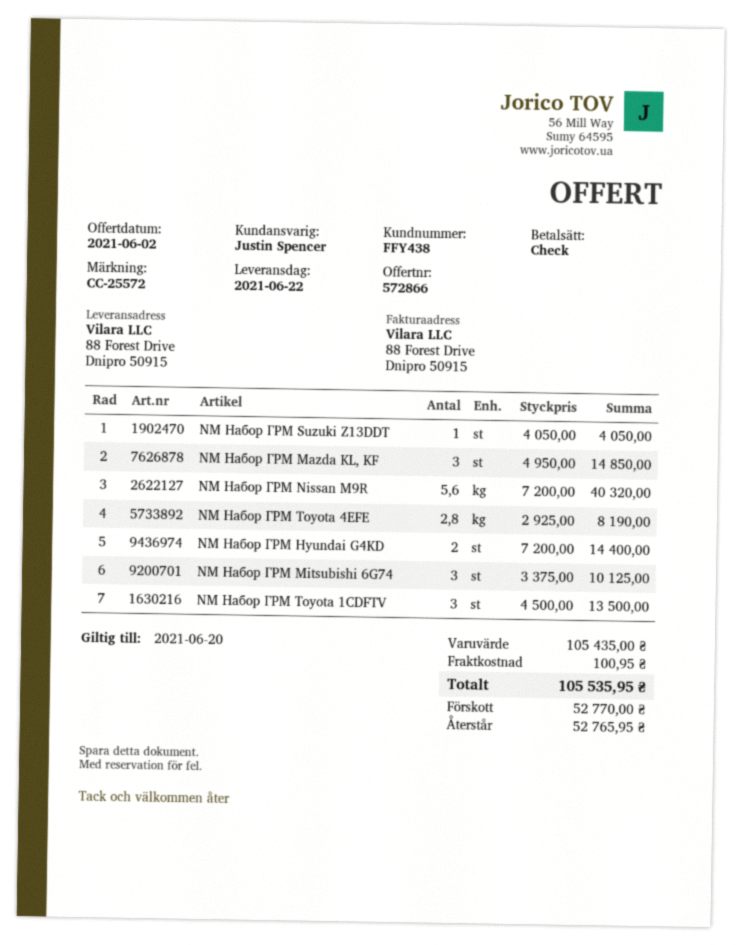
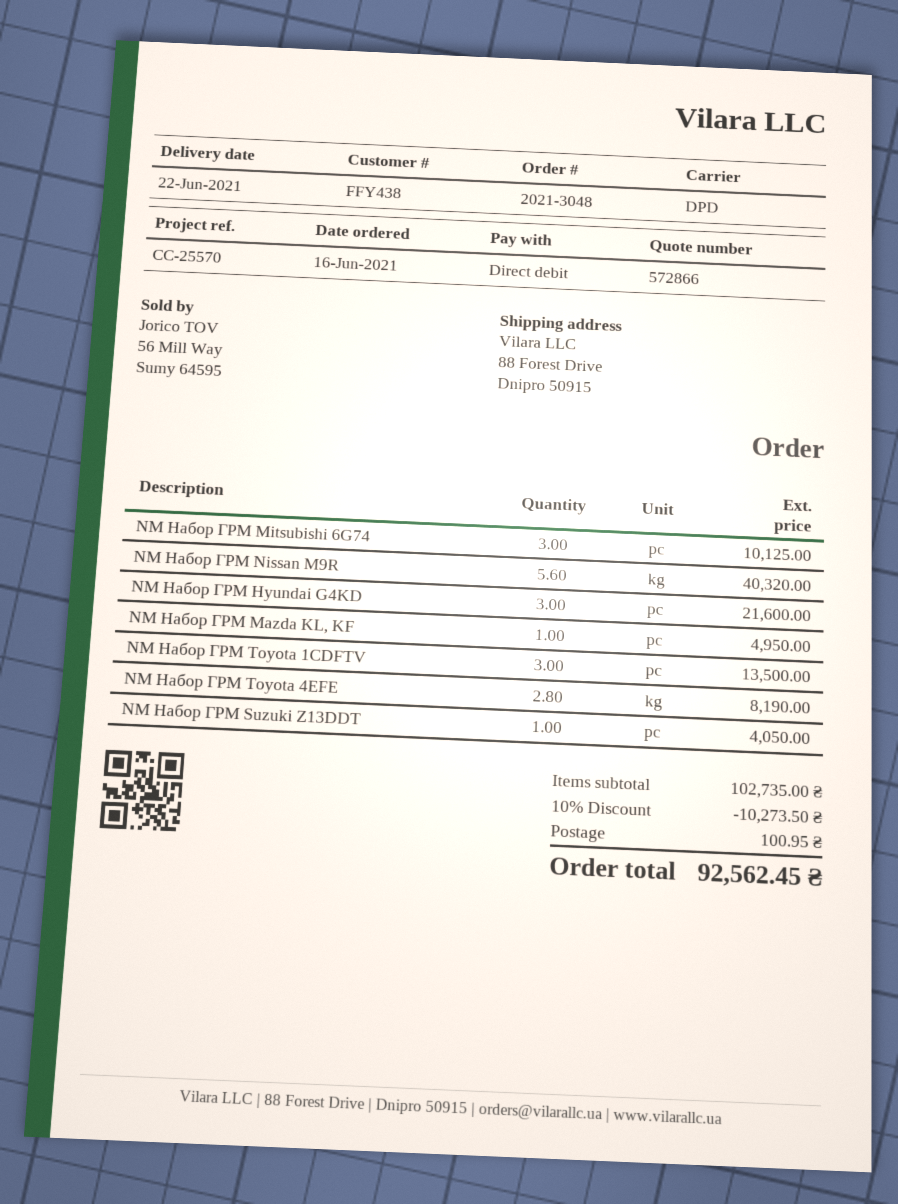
reference: CC-25572 -> CC-25570
payment method: cheque -> direct debit
NM Набор ГРМ Mazda KL, KF: 3 for 14850.00 -> 1 for 4950.00
NM Набор ГРМ Hyundai G4KD: 2 for 14400.00 -> 3 for 21600.00
subtotal: 105435.00 -> 102735.00
discount: none -> 10% = 10273.50
total: 105535.95 -> 92562.45

